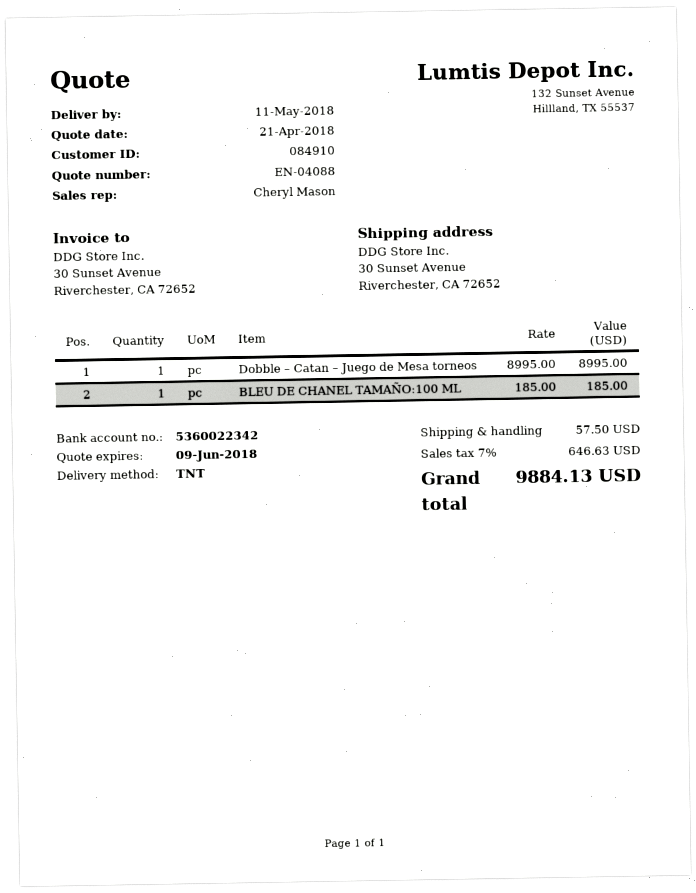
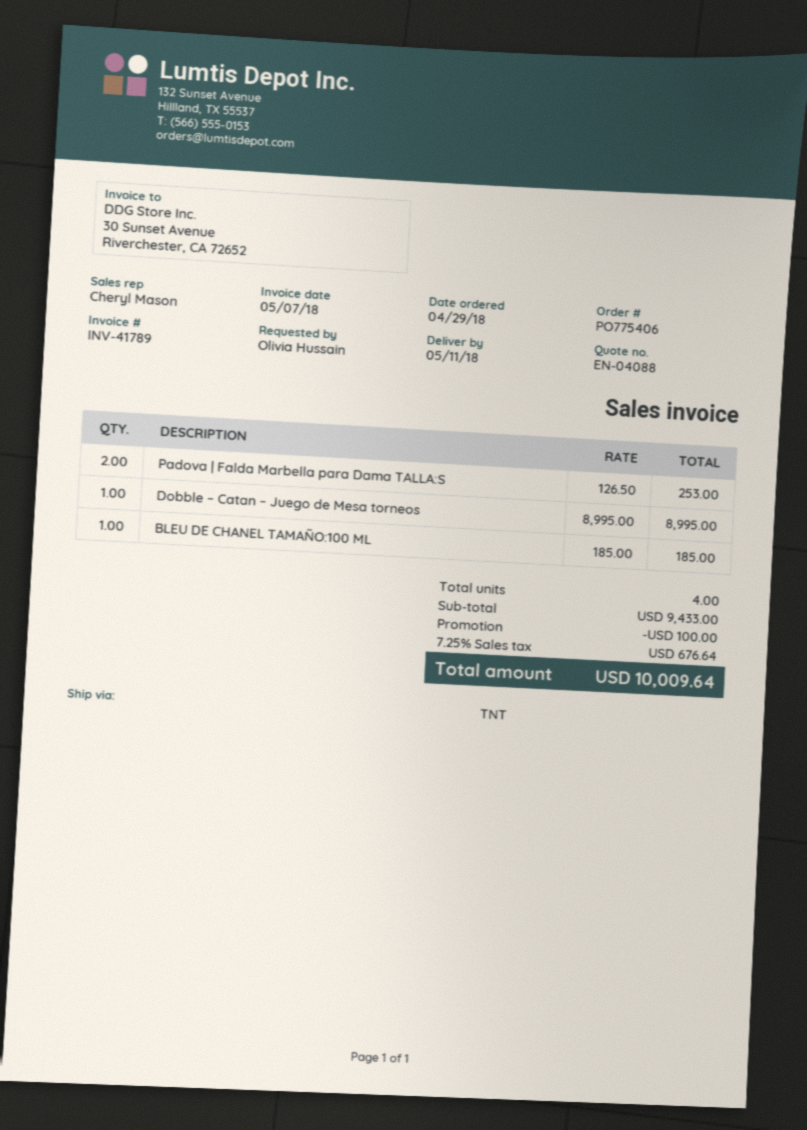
Padova | Falda Marbella para Dama TALLA:S: none -> 2 x 126.50 = 253.00
discount: none -> 100.00
shipping: 57.50 -> none
tax: 7% = 646.63 -> 7.25% = 676.64
total: 9884.13 -> 10009.64

